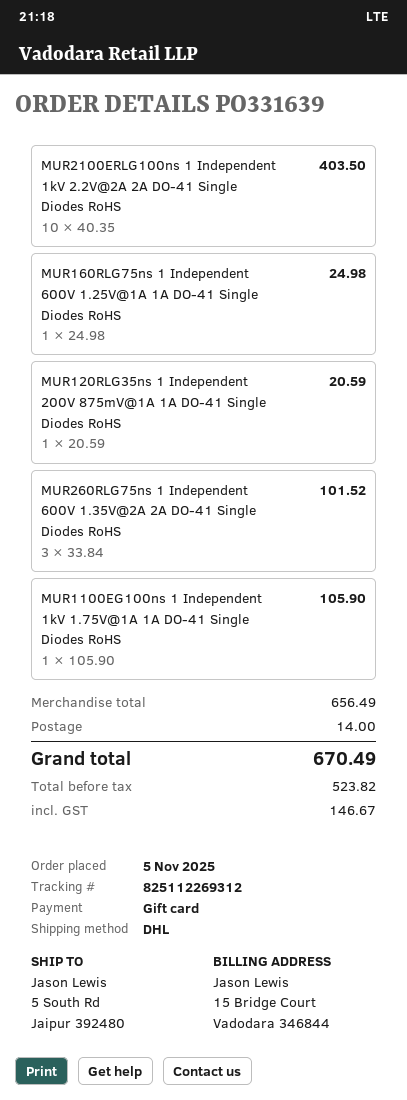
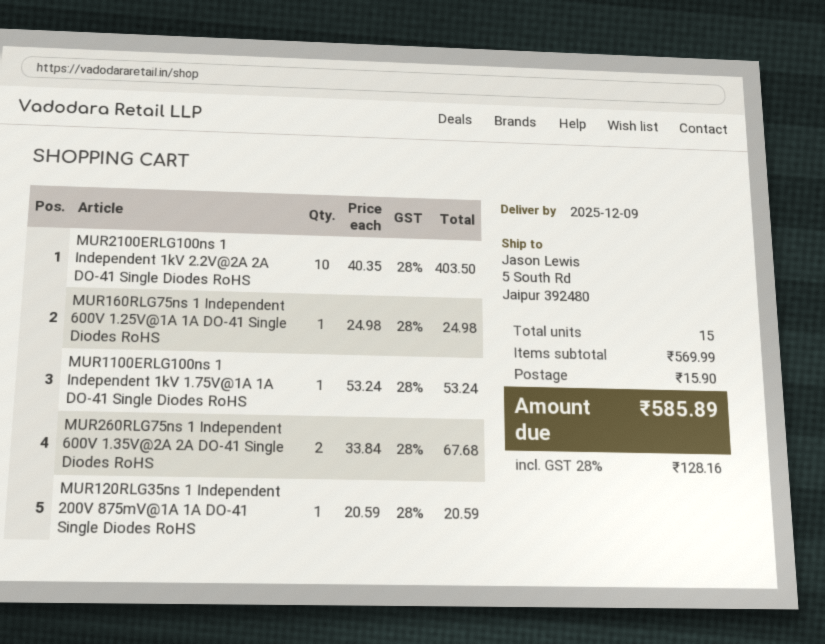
MUR260RLG75ns 1 Independent 600V 1.35V@2A 2A DO-41 Single Diodes RoHS: 3 x 33.84 = 101.52 -> 2 x 33.84 = 67.68
MUR1100EG100ns 1 Independent 1kV 1.75V@1A 1A DO-41 Single Diodes RoHS: 1 x 105.90 = 105.90 -> none
MUR1100ERLG100ns 1 Independent 1kV 1.75V@1A 1A DO-41 Single Diodes RoHS: none -> 1 x 53.24 = 53.24
subtotal: 656.49 -> 569.99
shipping: 14.00 -> 15.90
tax: 146.67 -> 128.16
total: 670.49 -> 585.89

